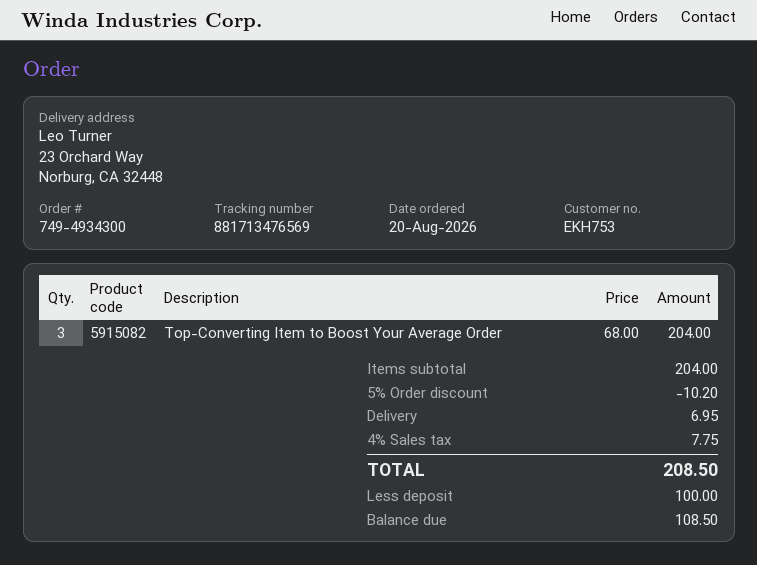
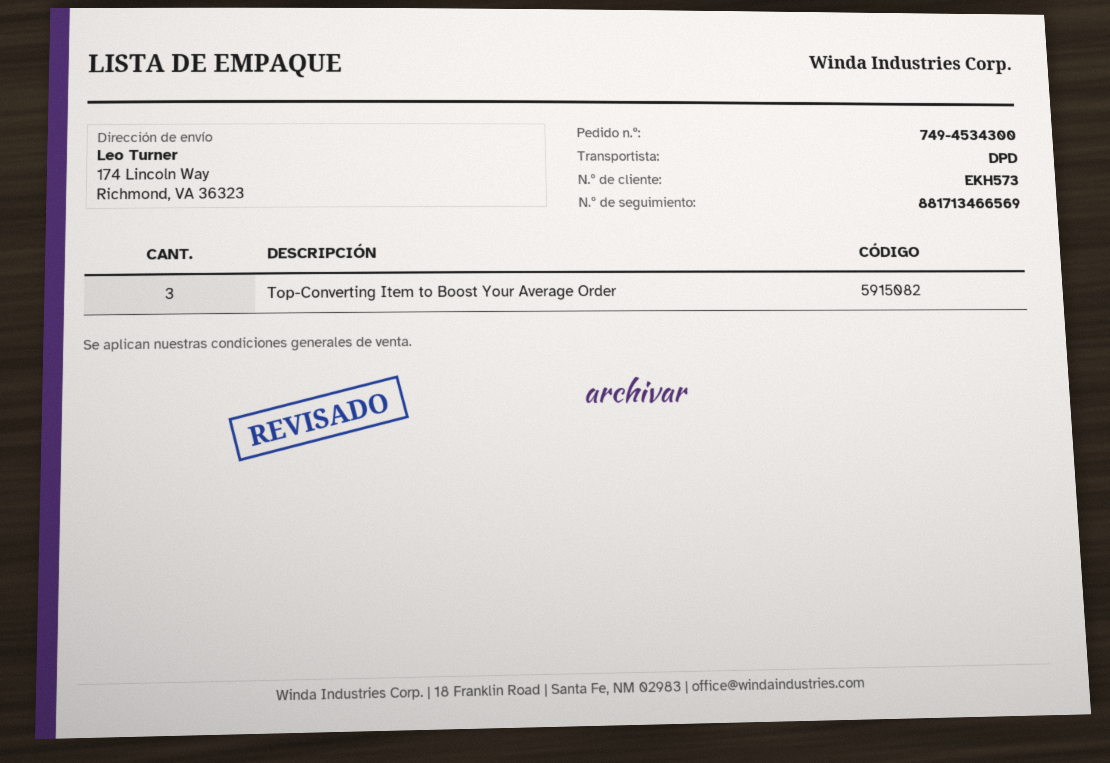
order number: 749-4934300 -> 749-4534300
customer number: EKH753 -> EKH573
tracking number: 881713476569 -> 881713466569
ship to: 23 Orchard Way, Norburg, CA 32448 -> 174 Lincoln Way, Richmond, VA 36323

